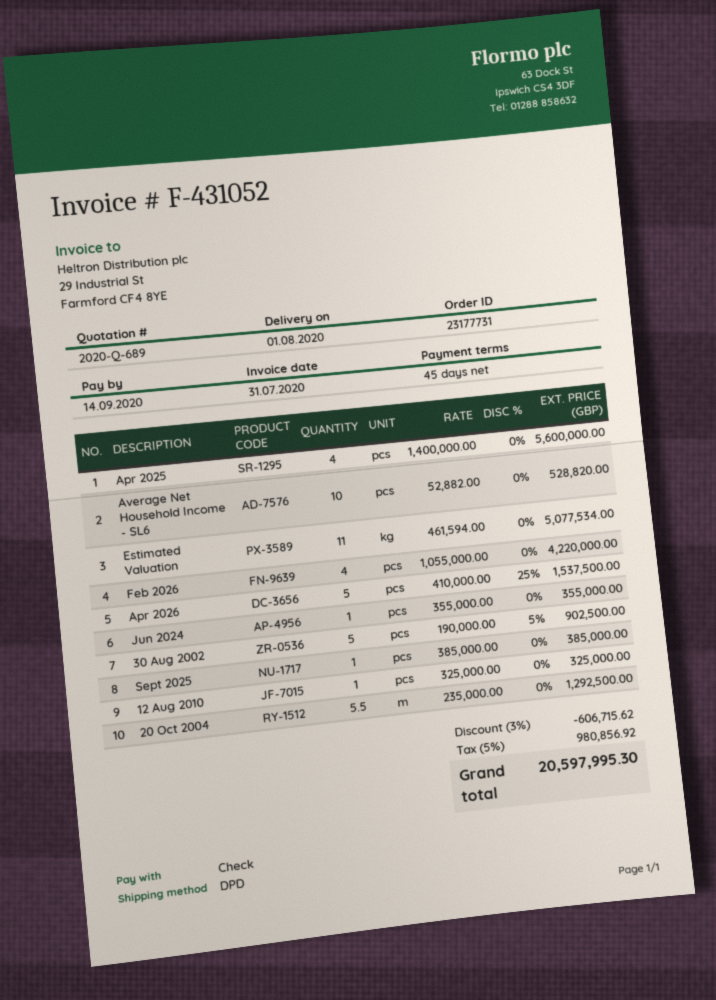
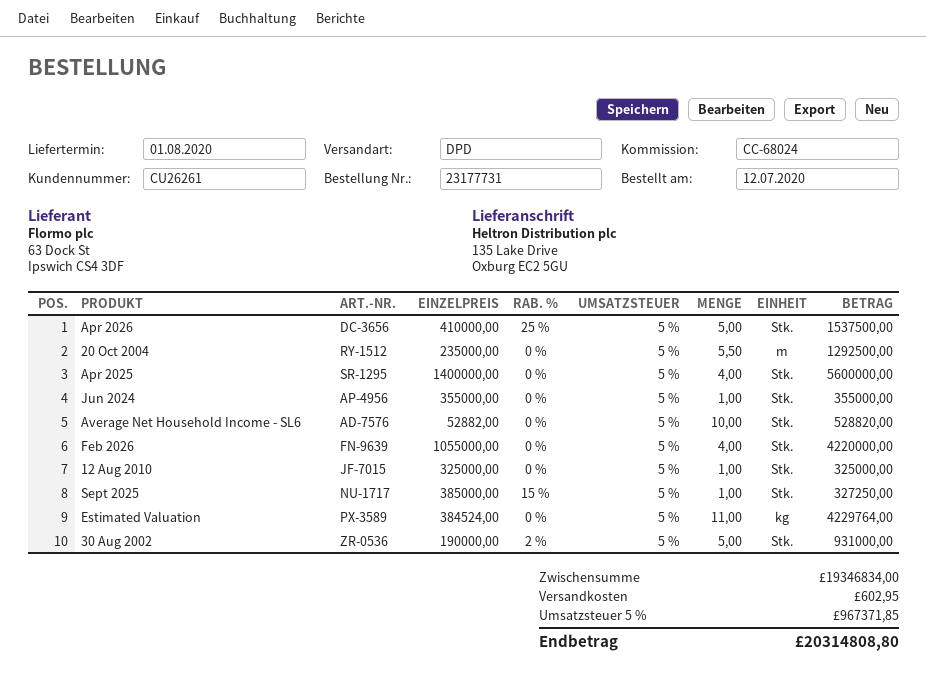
Estimated Valuation: 11 x 461594.00 = 5077534.00 -> 11 x 384524.00 = 4229764.00
30 Aug 2002: 5 x 190000.00 - 5% = 902500.00 -> 5 x 190000.00 - 2% = 931000.00
Sept 2025: 1 x 385000.00 = 385000.00 -> 1 x 385000.00 - 15% = 327250.00
discount: 3% = 606715.62 -> none
shipping: none -> 602.95
tax: 5% = 980856.92 -> 5% = 967371.85
total: 20597995.30 -> 20314808.80

